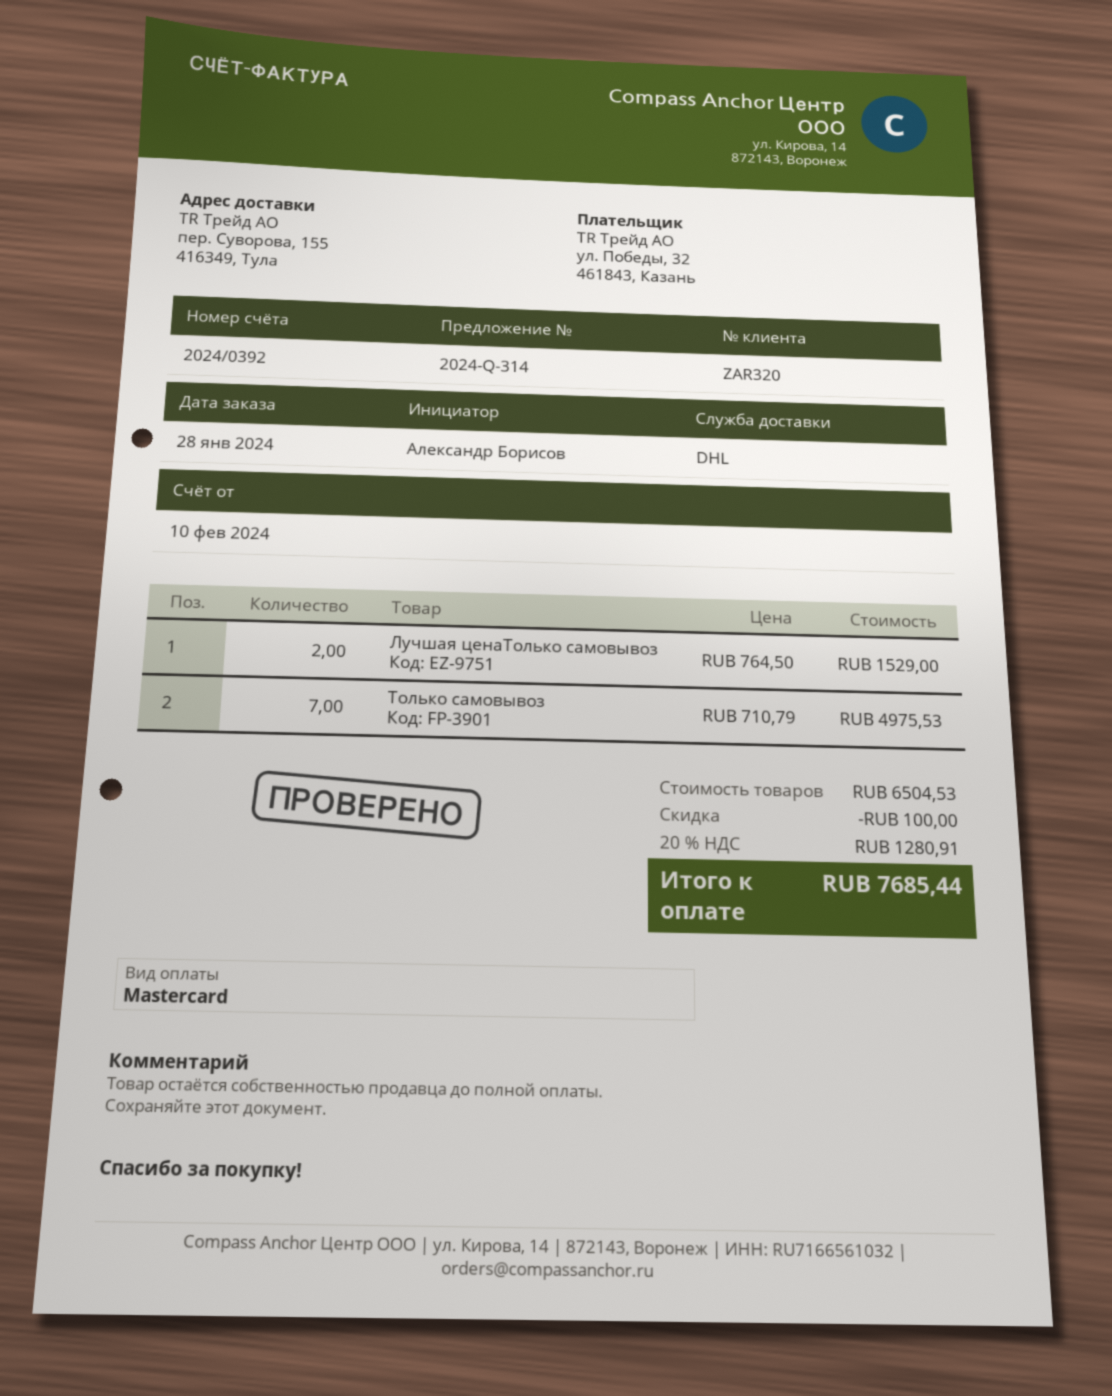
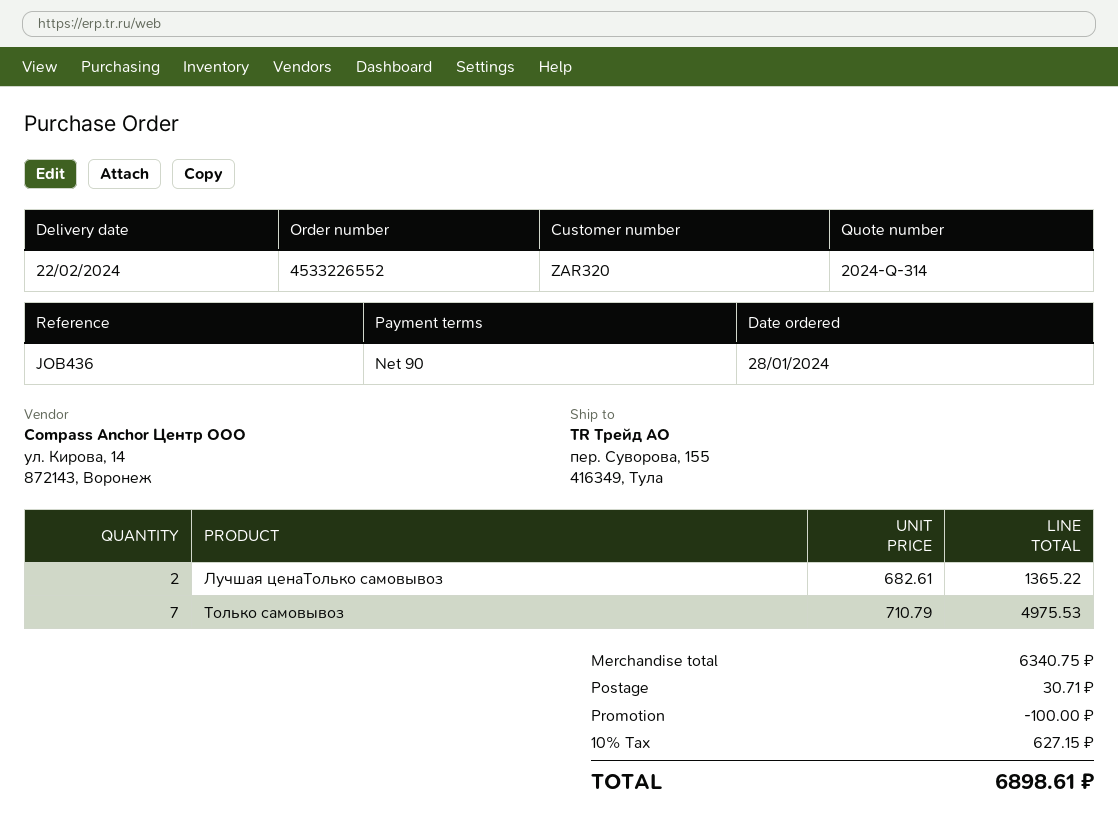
Лучшая ценаТолько самовывоз: 2 x 764.50 = 1529.00 -> 2 x 682.61 = 1365.22
subtotal: 6504.53 -> 6340.75
shipping: none -> 30.71
tax: 20% = 1280.91 -> 10% = 627.15
total: 7685.44 -> 6898.61

